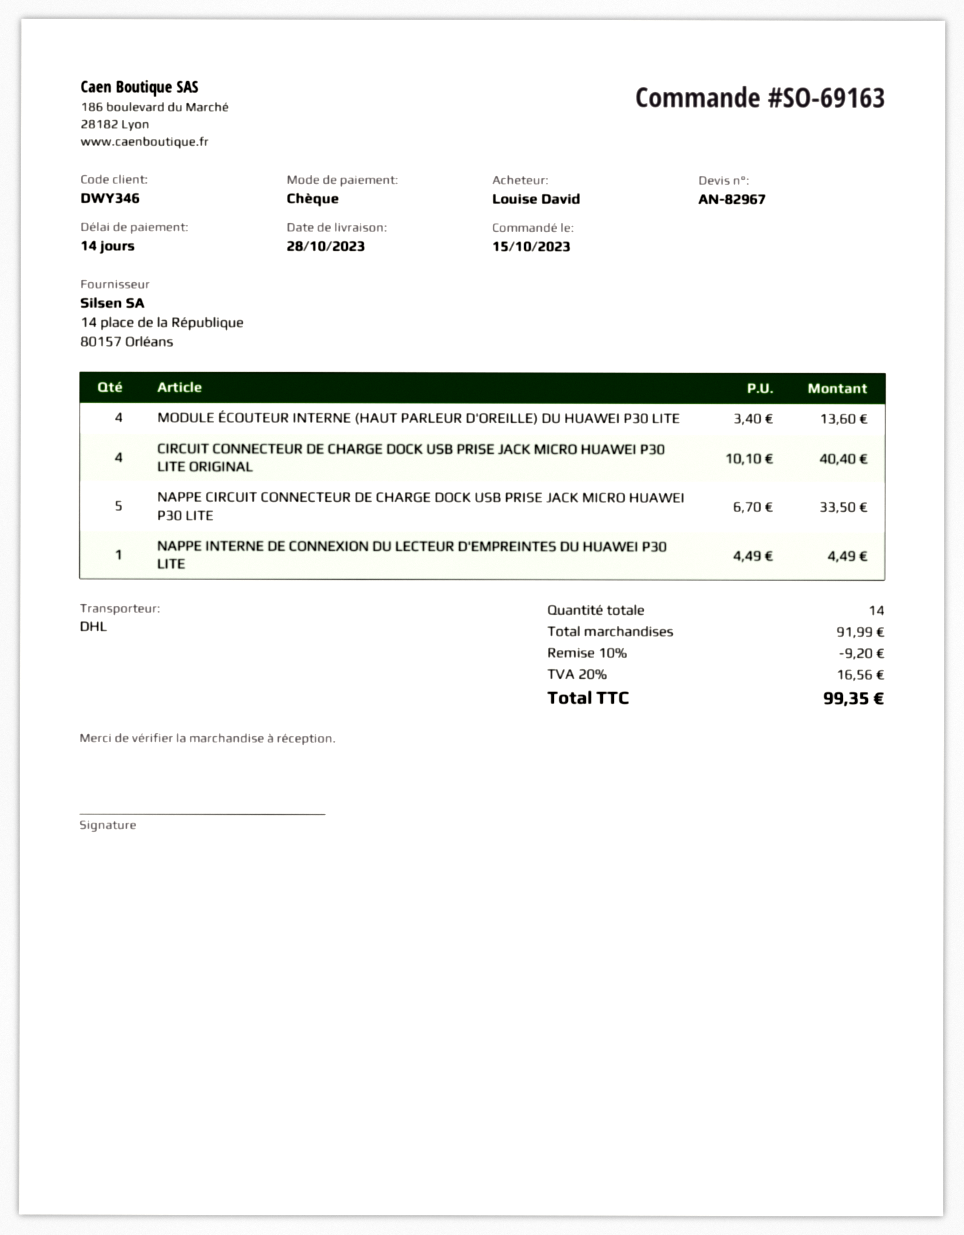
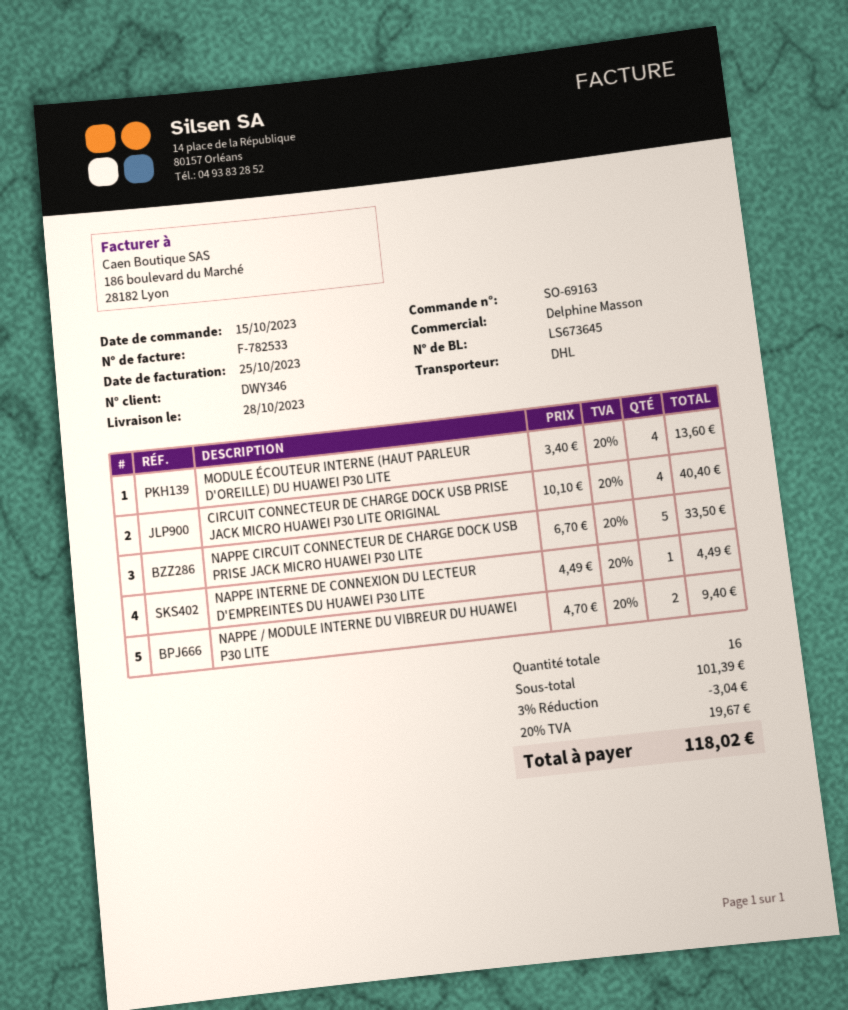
NAPPE / MODULE INTERNE DU VIBREUR DU HUAWEI P30 LITE: none -> 2 x 4.70 = 9.40
total quantity: 14 -> 16
subtotal: 91.99 -> 101.39
discount: 10% = 9.20 -> 3% = 3.04
tax: 20% = 16.56 -> 20% = 19.67
total: 99.35 -> 118.02

